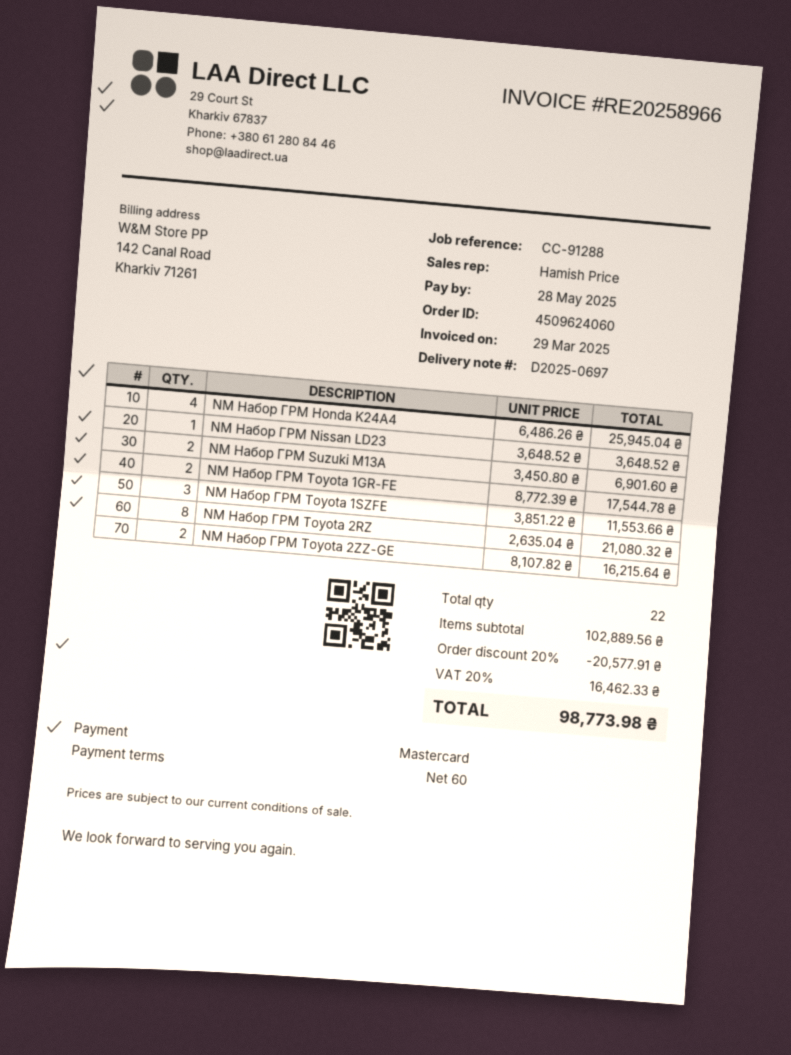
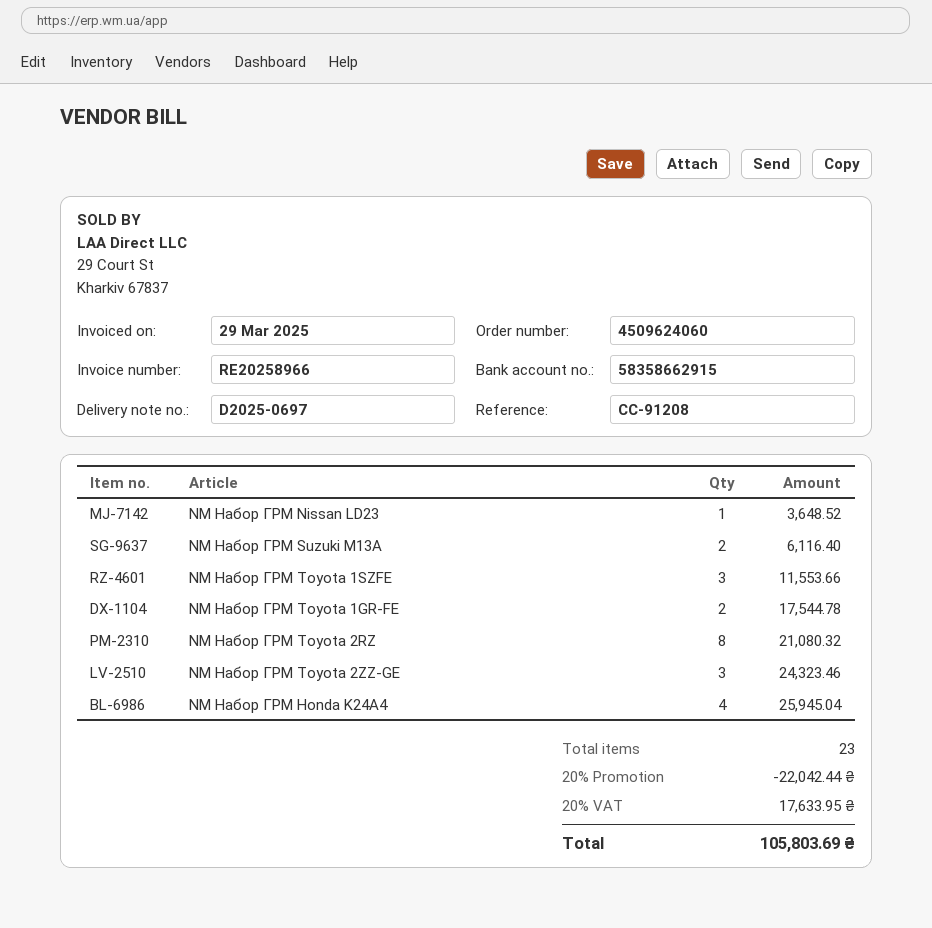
reference: CC-91288 -> CC-91208
NM Набор ГРМ Suzuki M13A: 2 for 6901.60 -> 2 for 6116.40
NM Набор ГРМ Toyota 2ZZ-GE: 2 for 16215.64 -> 3 for 24323.46
total quantity: 22 -> 23
discount: 20% = 20577.91 -> 20% = 22042.44
tax: 20% = 16462.33 -> 20% = 17633.95
total: 98773.98 -> 105803.69

